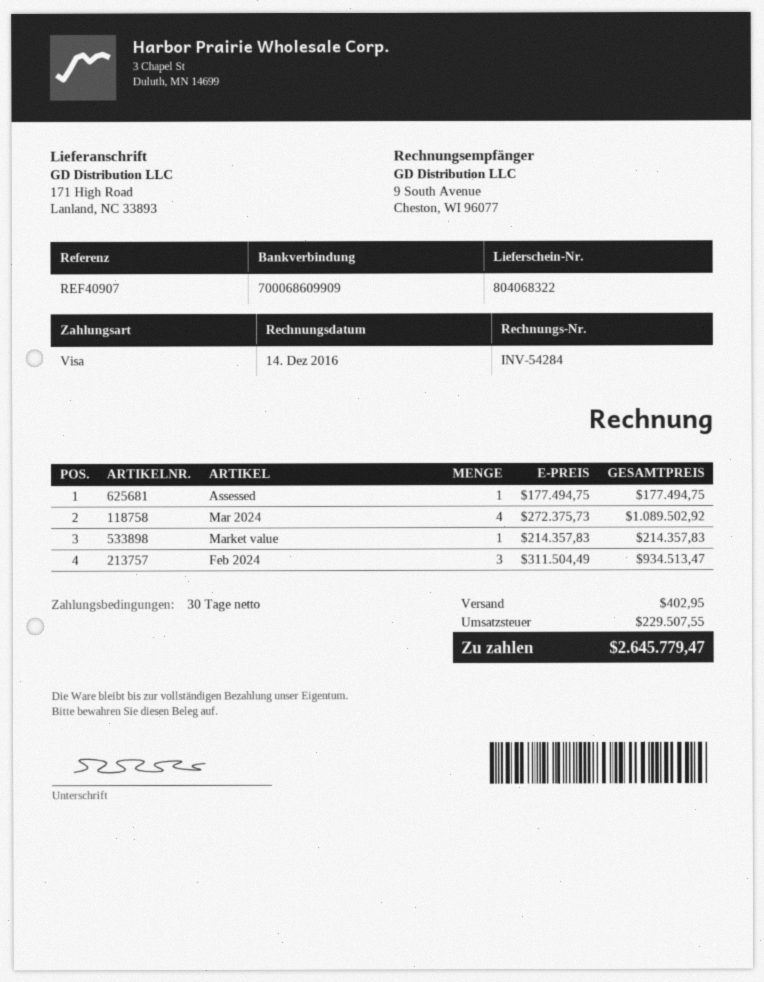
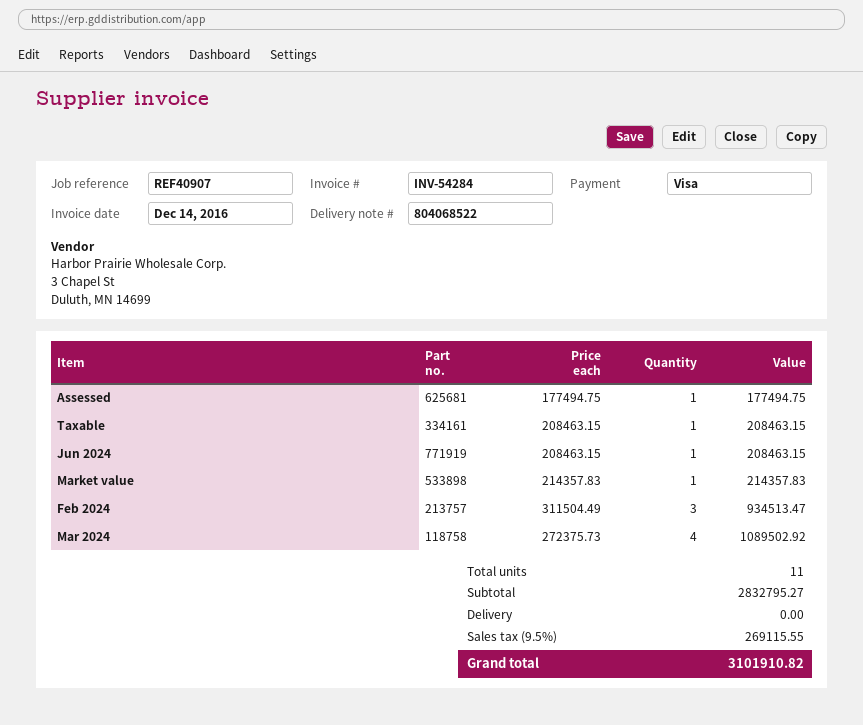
delivery note number: 804068322 -> 804068522
Taxable: none -> 1 x 208463.15 = 208463.15
Jun 2024: none -> 1 x 208463.15 = 208463.15
shipping: 402.95 -> 0.00
tax: 229507.55 -> 269115.55
total: 2645779.47 -> 3101910.82

